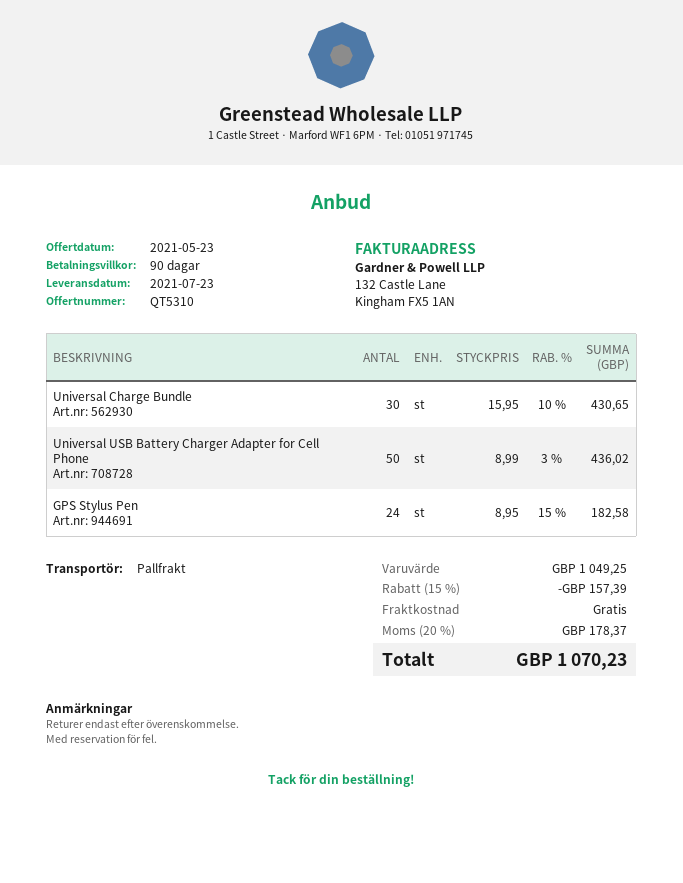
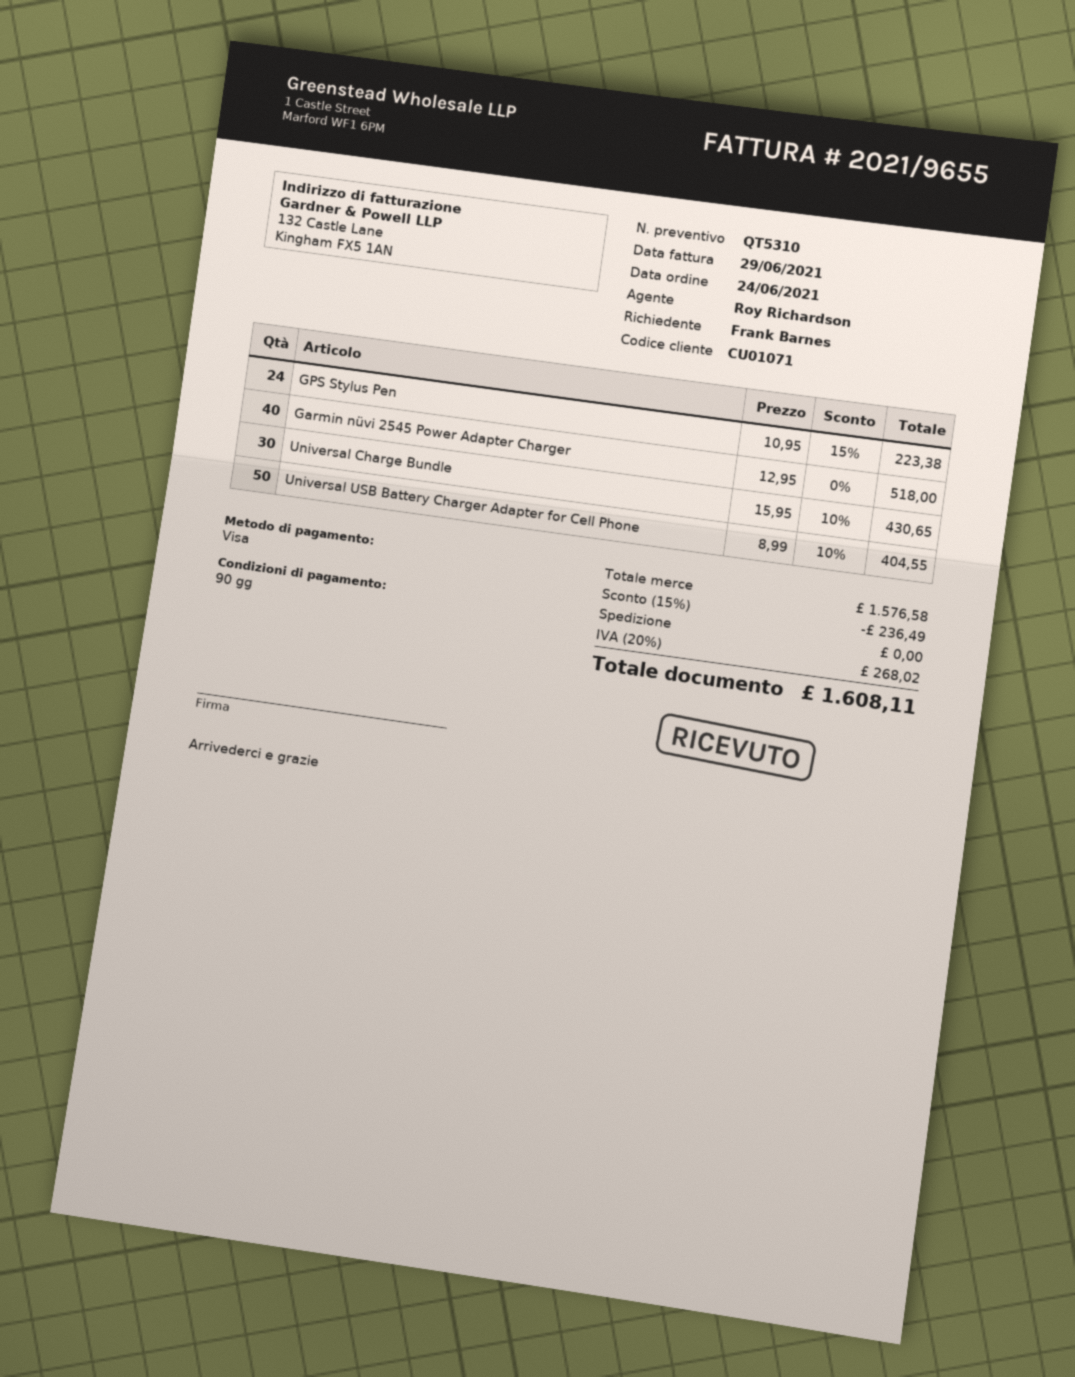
Universal USB Battery Charger Adapter for Cell Phone: 50 x 8.99 - 3% = 436.02 -> 50 x 8.99 - 10% = 404.55
GPS Stylus Pen: 24 x 8.95 - 15% = 182.58 -> 24 x 10.95 - 15% = 223.38
Garmin nüvi 2545 Power Adapter Charger: none -> 40 x 12.95 = 518.00
subtotal: 1049.25 -> 1576.58
discount: 15% = 157.39 -> 15% = 236.49
tax: 20% = 178.37 -> 20% = 268.02
total: 1070.23 -> 1608.11

